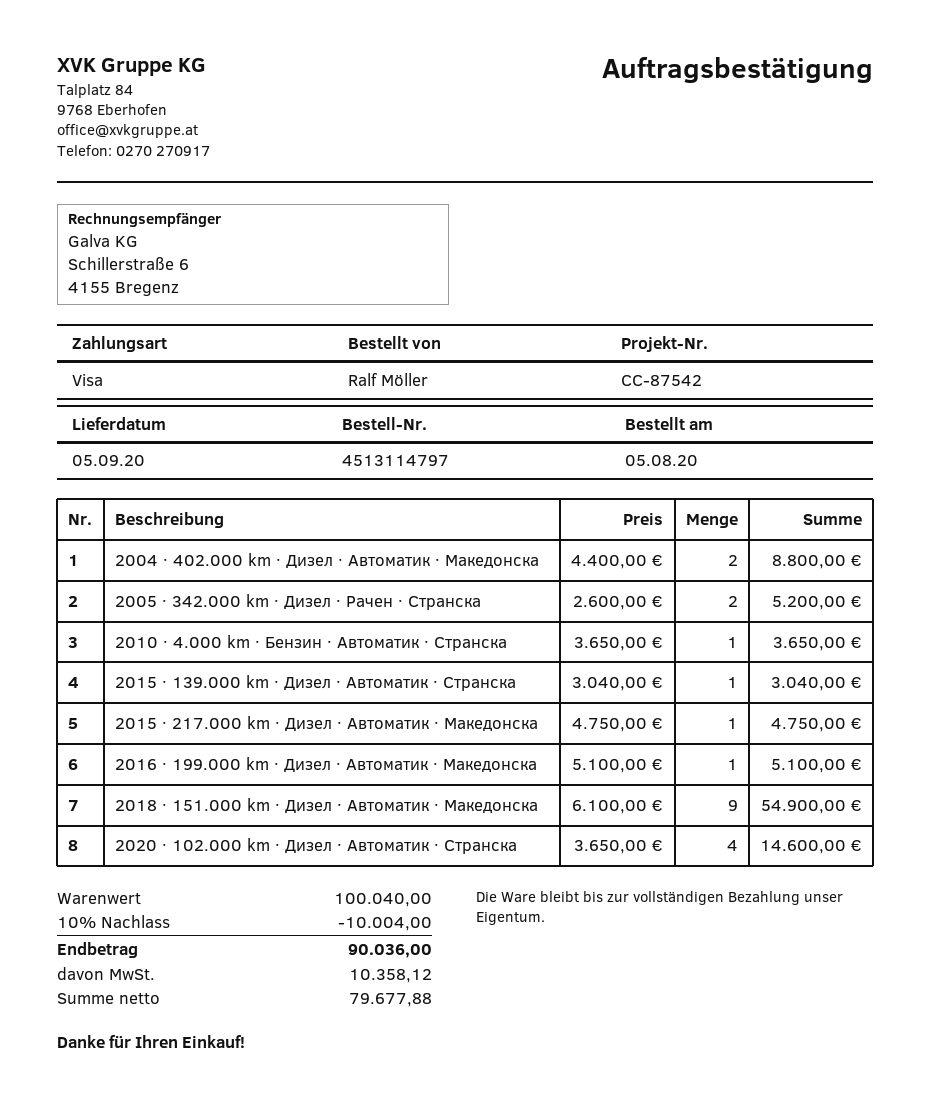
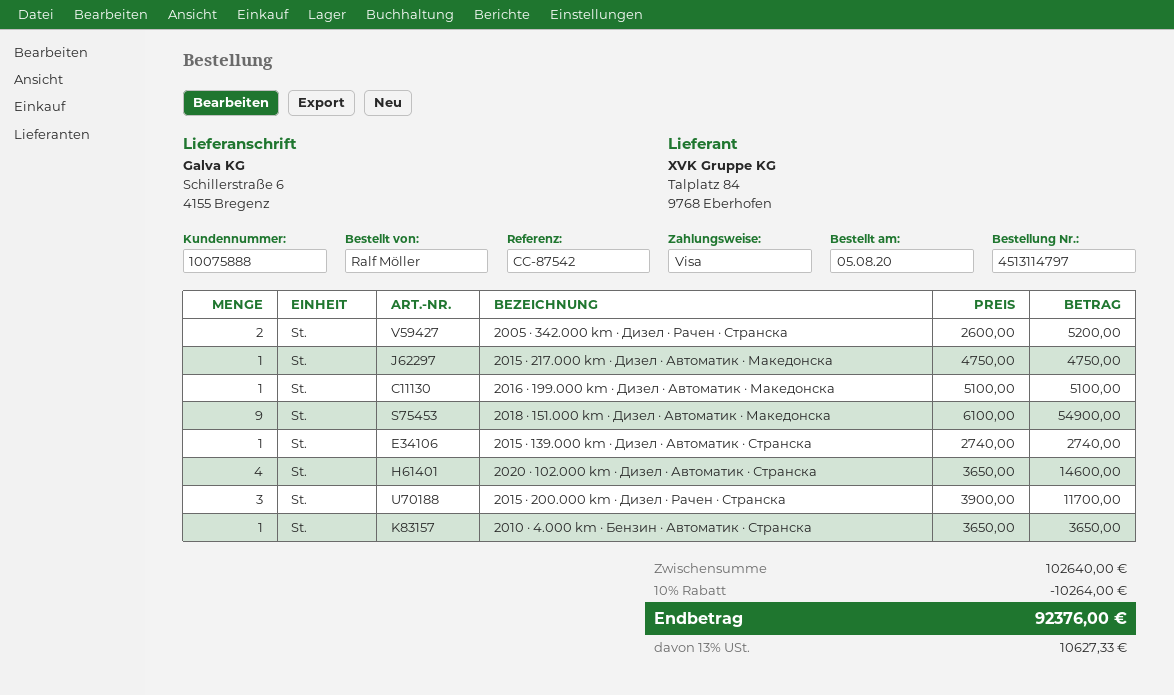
2004 · 402.000 km · Дизел · Автоматик · Македонска: 2 x 4400.00 = 8800.00 -> none
2015 · 139.000 km · Дизел · Автоматик · Странска: 1 x 3040.00 = 3040.00 -> 1 x 2740.00 = 2740.00
2015 · 200.000 km · Дизел · Рачен · Странска: none -> 3 x 3900.00 = 11700.00
subtotal: 100040.00 -> 102640.00
discount: 10% = 10004.00 -> 10% = 10264.00
tax: 10358.12 -> 10627.33
total: 90036.00 -> 92376.00

